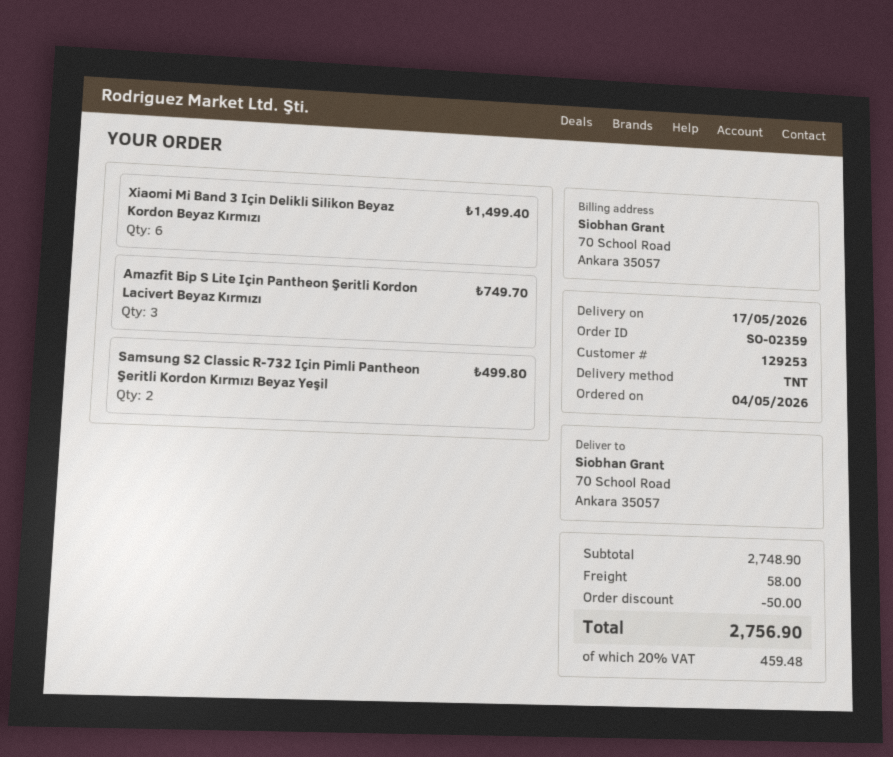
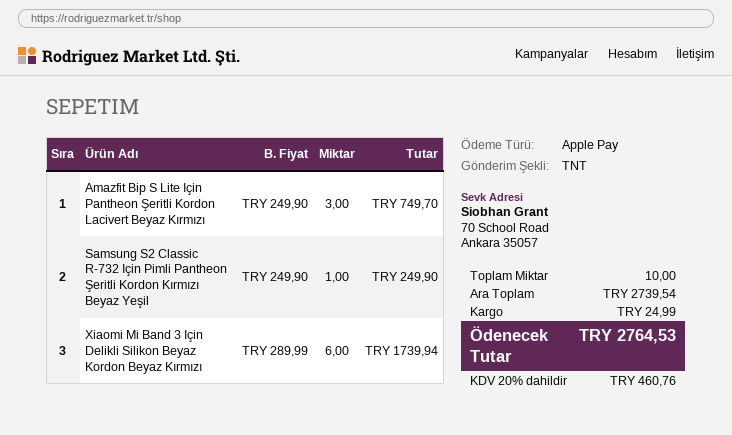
Xiaomi Mi Band 3 Için Delikli Silikon Beyaz Kordon Beyaz Kırmızı: 6 for 1499.40 -> 6 for 1739.94
Samsung S2 Classic R-732 Için Pimli Pantheon Şeritli Kordon Kırmızı Beyaz Yeşil: 2 for 499.80 -> 1 for 249.90
subtotal: 2748.90 -> 2739.54
discount: 50.00 -> none
shipping: 58.00 -> 24.99
tax: 20% = 459.48 -> 20% = 460.76
total: 2756.90 -> 2764.53

